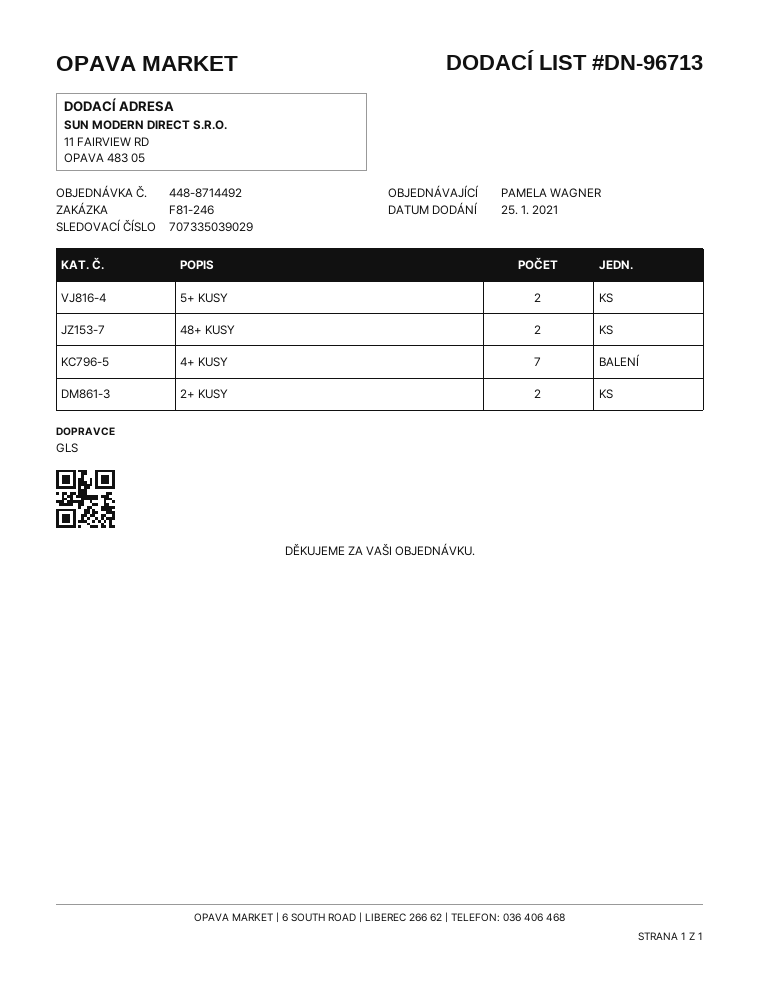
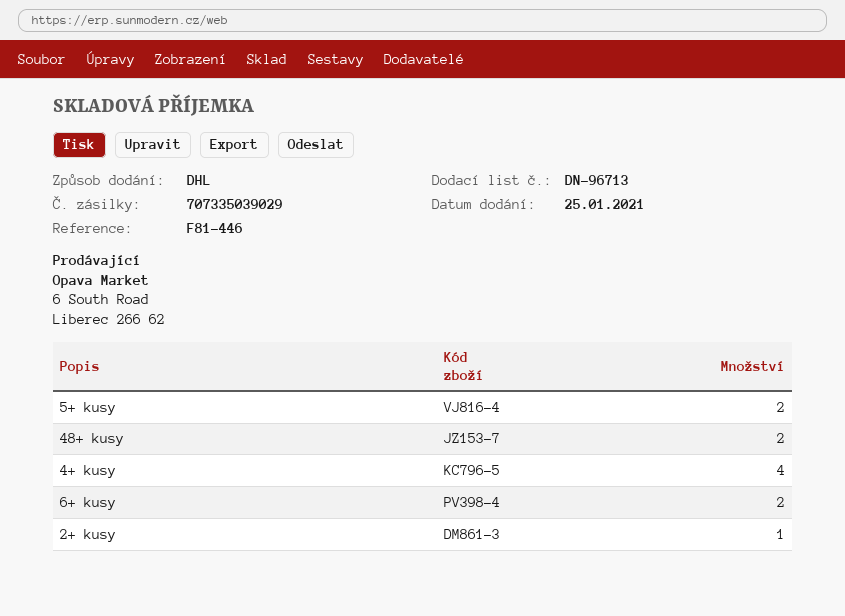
reference: F81-246 -> F81-446
shipping method: GLS -> DHL
4+ KUSY: 7 -> 4
2+ KUSY: 2 -> 1
6+ kusy: none -> 2

